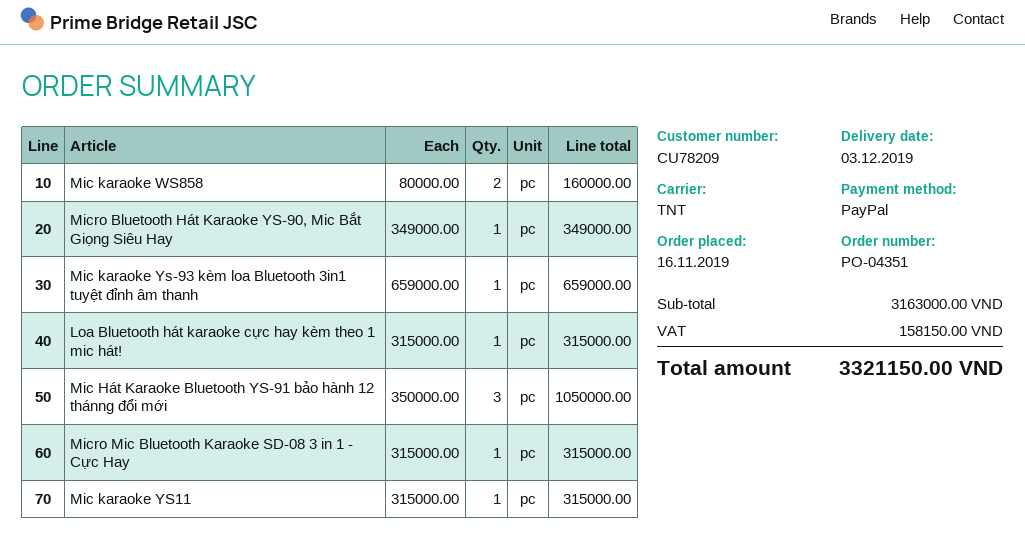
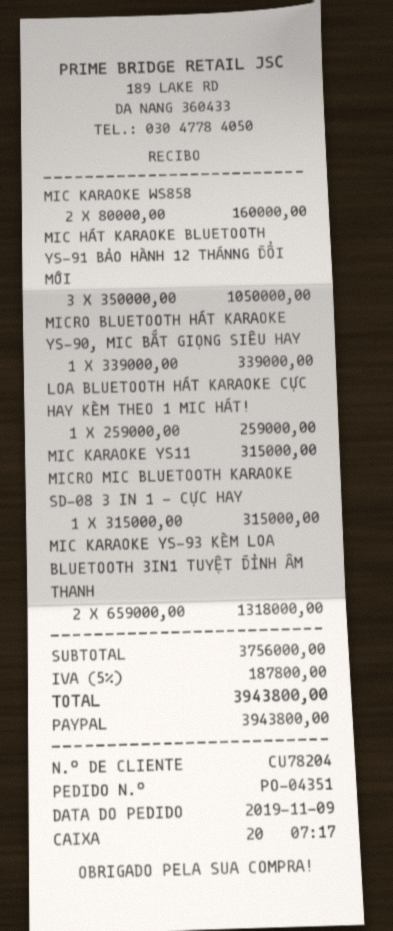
order date: 2019-11-16 -> 2019-11-09
customer number: CU78209 -> CU78204
Micro Bluetooth Hát Karaoke YS-90, Mic Bắt Giọng Siêu Hay: 1 x 349000.00 = 349000.00 -> 1 x 339000.00 = 339000.00
Mic karaoke Ys-93 kèm loa Bluetooth 3in1 tuyệt đỉnh âm thanh: 1 x 659000.00 = 659000.00 -> 2 x 659000.00 = 1318000.00
Loa Bluetooth hát karaoke cực hay kèm theo 1 mic hát!: 1 x 315000.00 = 315000.00 -> 1 x 259000.00 = 259000.00
subtotal: 3163000.00 -> 3756000.00
tax: 158150.00 -> 187800.00
total: 3321150.00 -> 3943800.00

